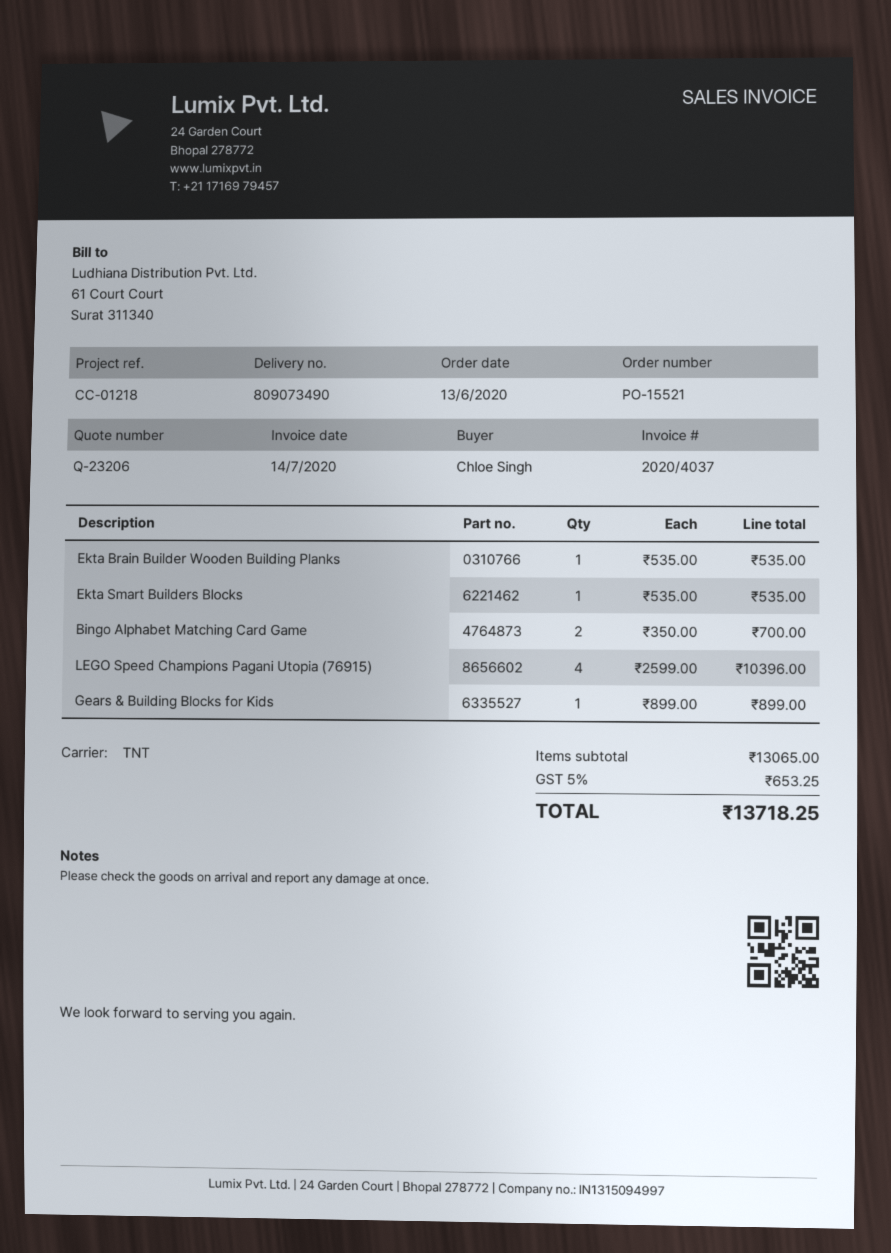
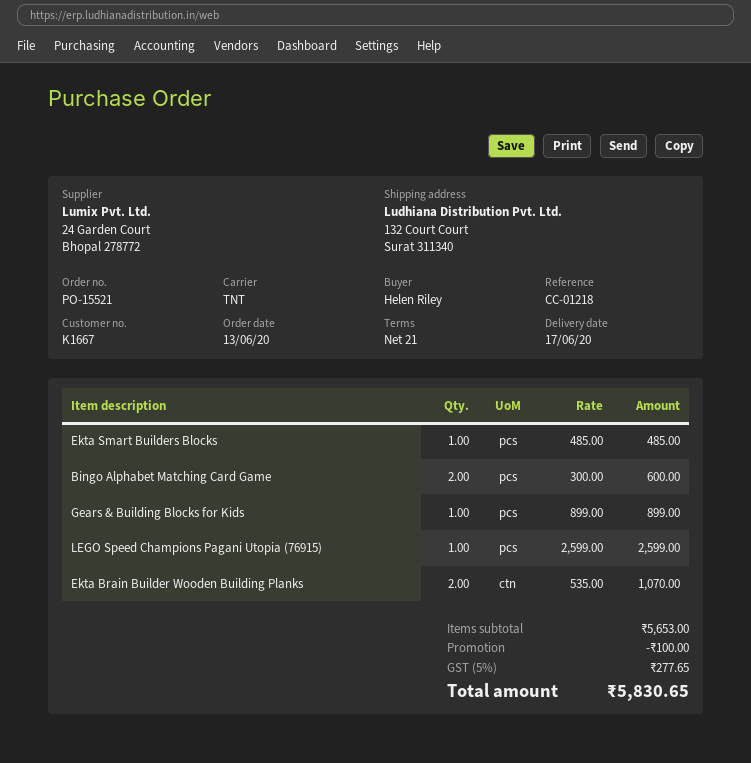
ordered by: Chloe Singh -> Helen Riley
Ekta Brain Builder Wooden Building Planks: 1 x 535.00 = 535.00 -> 2 x 535.00 = 1070.00
Ekta Smart Builders Blocks: 1 x 535.00 = 535.00 -> 1 x 485.00 = 485.00
Bingo Alphabet Matching Card Game: 2 x 350.00 = 700.00 -> 2 x 300.00 = 600.00
LEGO Speed Champions Pagani Utopia (76915): 4 x 2599.00 = 10396.00 -> 1 x 2599.00 = 2599.00
subtotal: 13065.00 -> 5653.00
discount: none -> 100.00
tax: 5% = 653.25 -> 5% = 277.65
total: 13718.25 -> 5830.65

